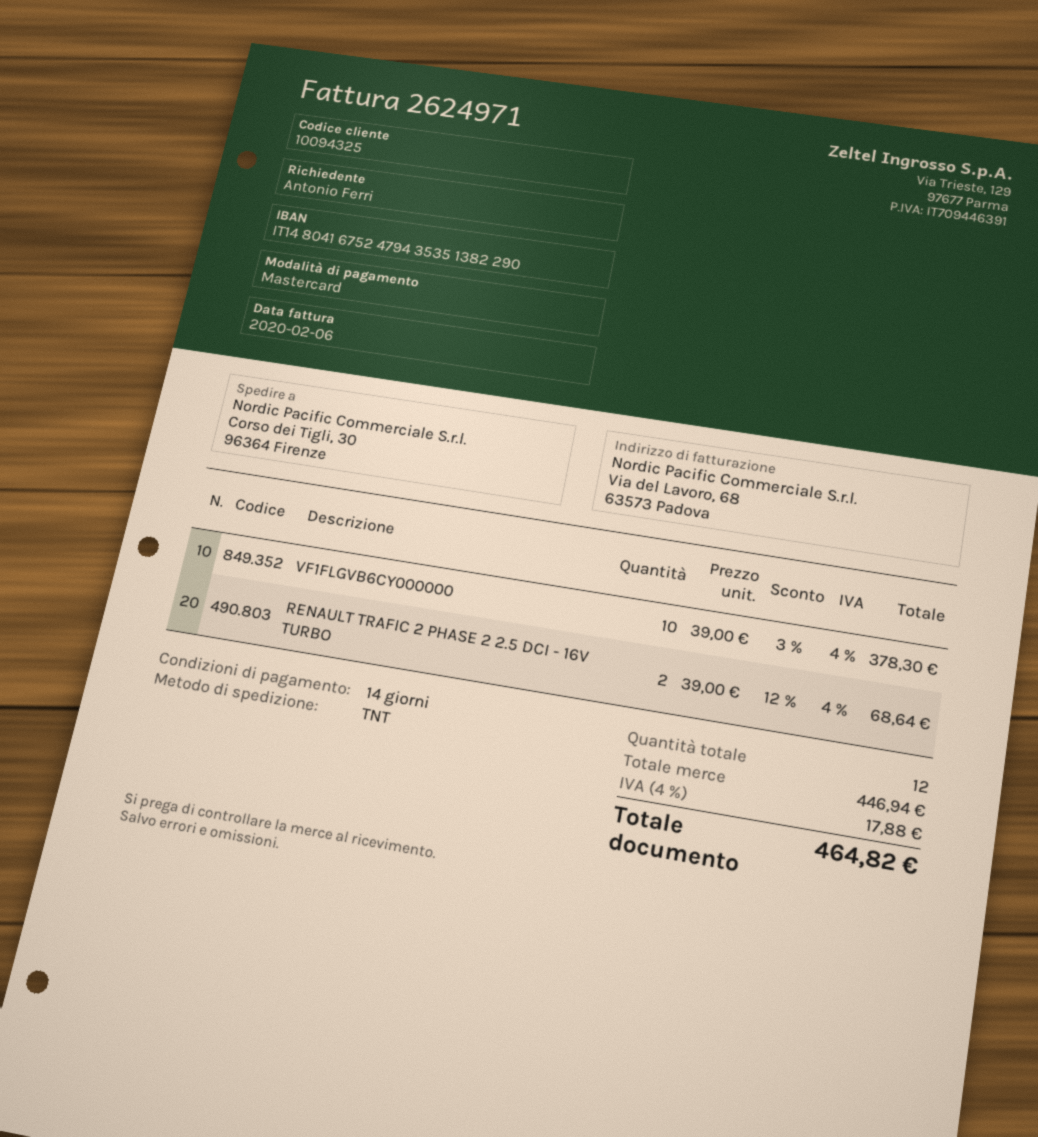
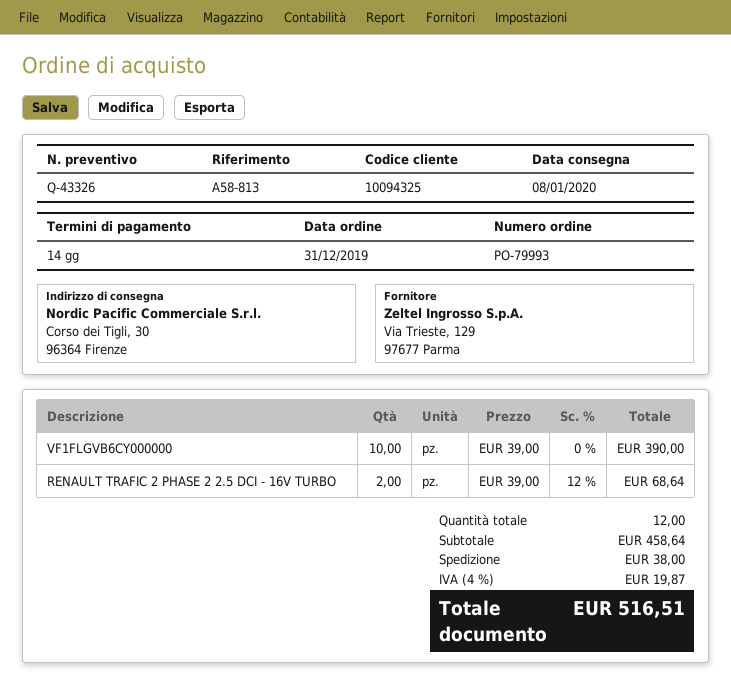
VF1FLGVB6CY000000: 10 x 39.00 - 3% = 378.30 -> 10 x 39.00 = 390.00
subtotal: 446.94 -> 458.64
shipping: none -> 38.00
tax: 4% = 17.88 -> 4% = 19.87
total: 464.82 -> 516.51

